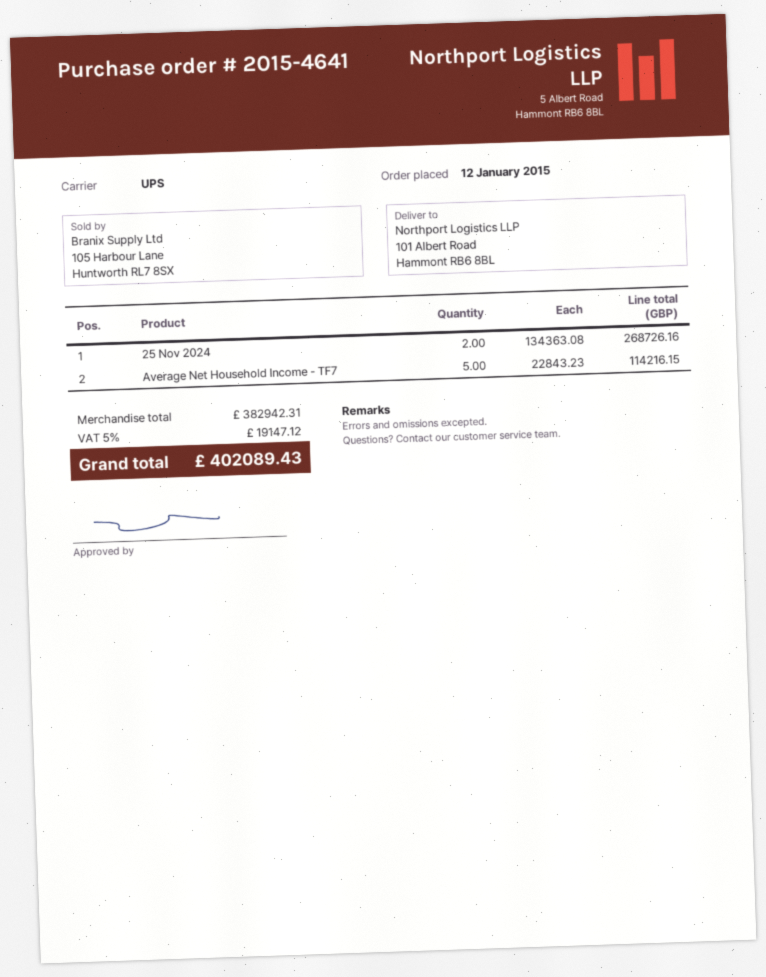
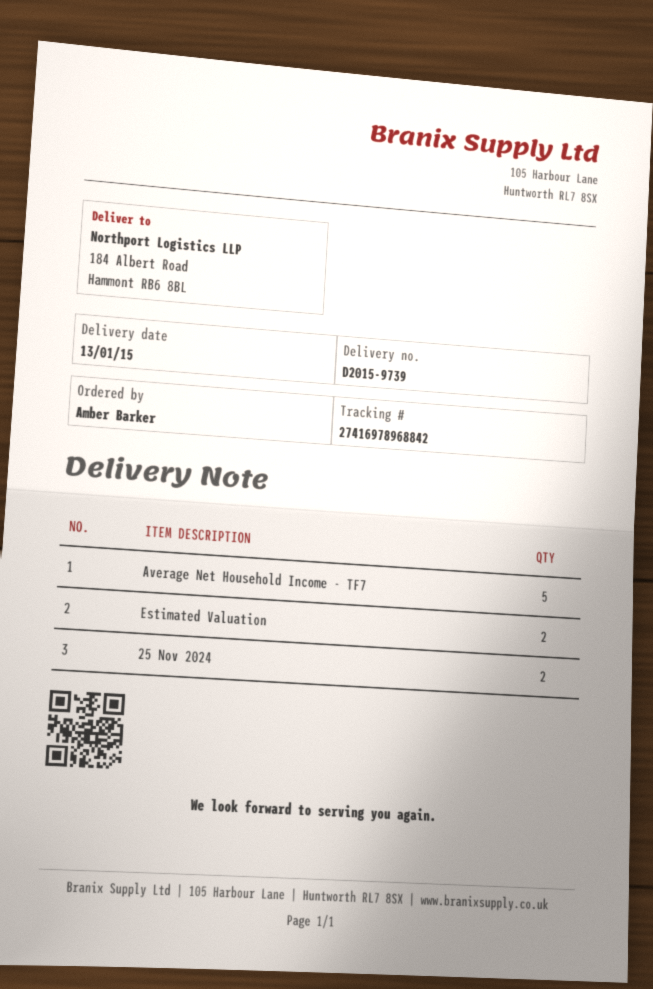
ship to: 101 Albert Road, Hammont RB6 8BL -> 184 Albert Road, Hammont RB6 8BL
Estimated Valuation: none -> 2

